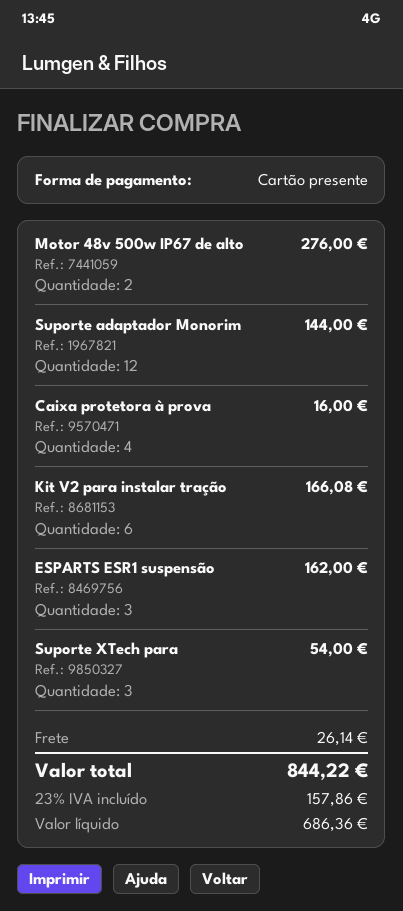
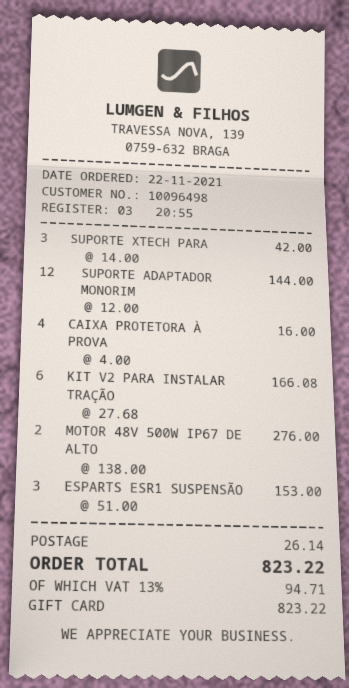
ESPARTS ESR1 suspensão: 3 for 162.00 -> 3 for 153.00
Suporte XTech para: 3 for 54.00 -> 3 for 42.00
tax: 23% = 157.86 -> 13% = 94.71
total: 844.22 -> 823.22

